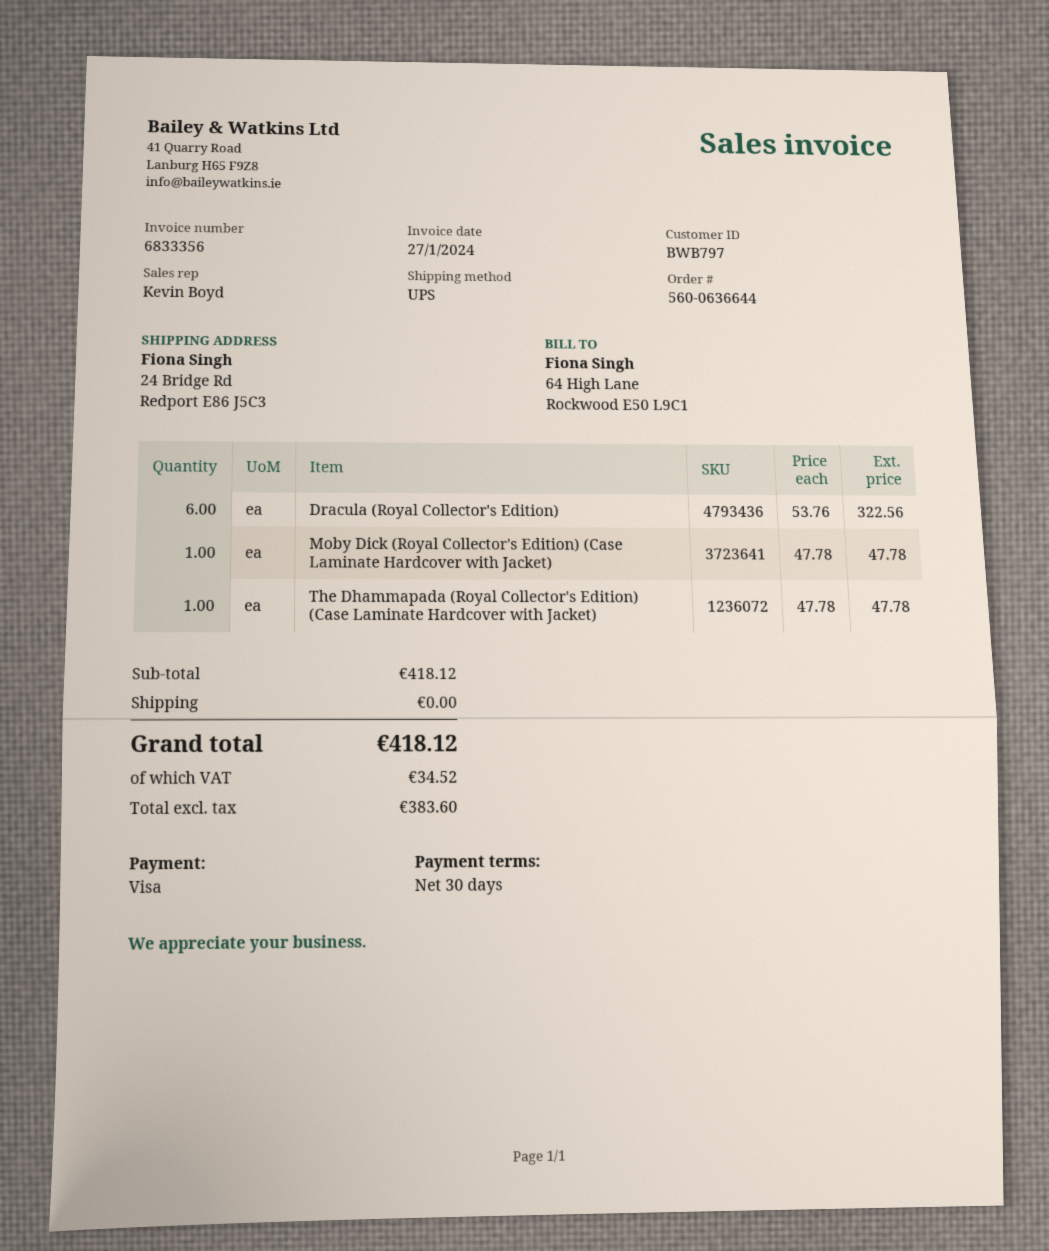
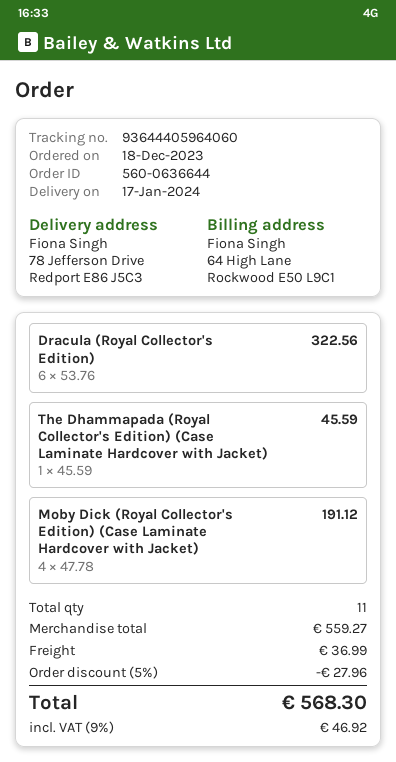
ship to: 24 Bridge Rd, Redport E86 J5C3 -> 78 Jefferson Drive, Redport E86 J5C3
Moby Dick (Royal Collector's Edition) (Case Laminate Hardcover with Jacket): 1 x 47.78 = 47.78 -> 4 x 47.78 = 191.12
The Dhammapada (Royal Collector's Edition) (Case Laminate Hardcover with Jacket): 1 x 47.78 = 47.78 -> 1 x 45.59 = 45.59
subtotal: 418.12 -> 559.27
discount: none -> 5% = 27.96
shipping: 0.00 -> 36.99
tax: 34.52 -> 46.92
total: 418.12 -> 568.30

